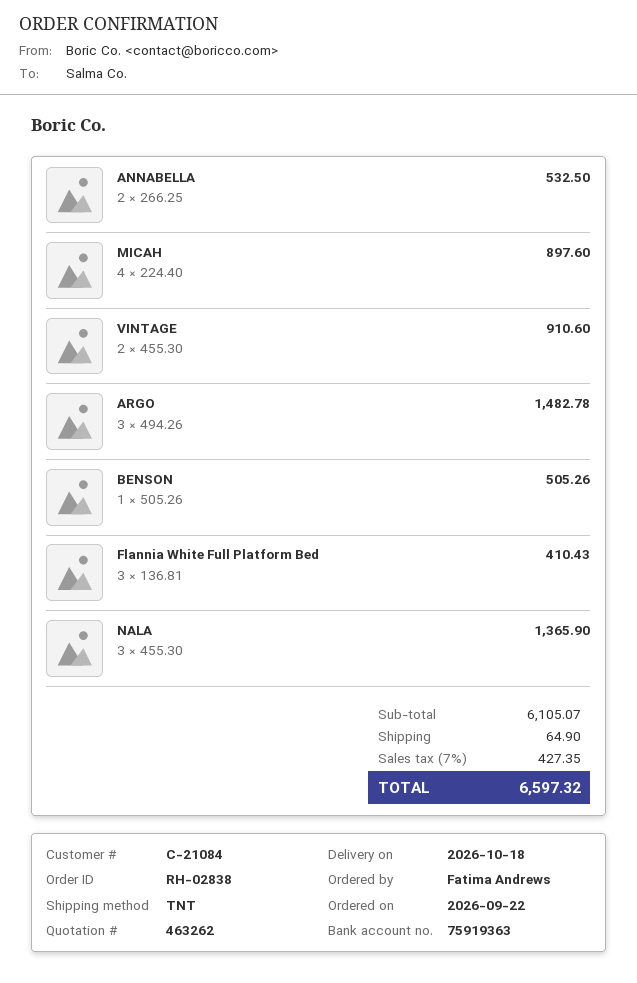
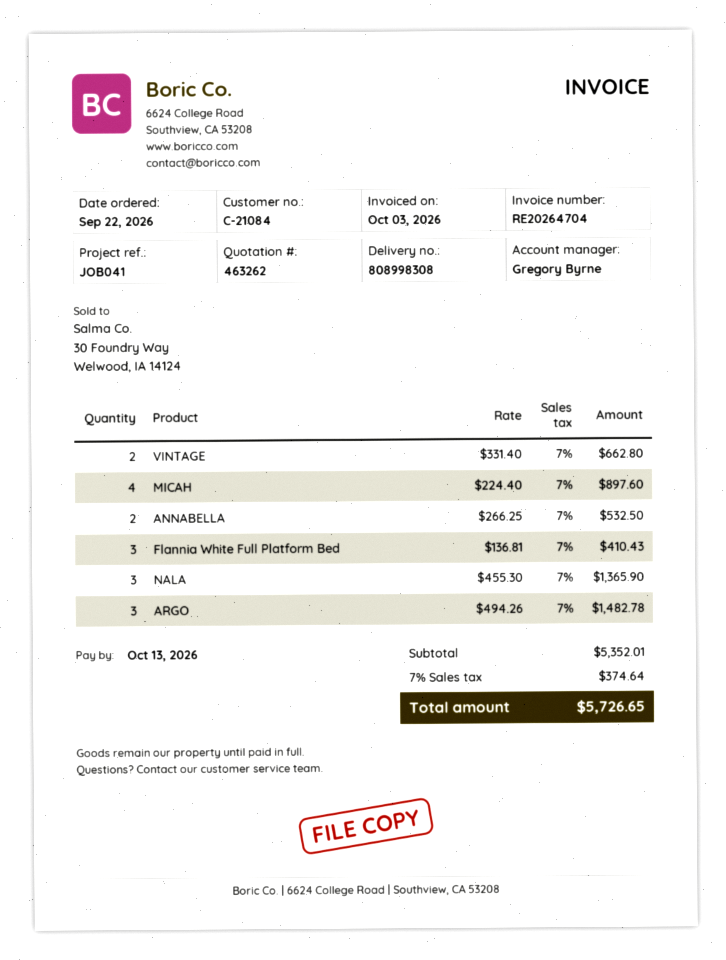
VINTAGE: 2 x 455.30 = 910.60 -> 2 x 331.40 = 662.80
BENSON: 1 x 505.26 = 505.26 -> none
subtotal: 6105.07 -> 5352.01
shipping: 64.90 -> none
tax: 7% = 427.35 -> 7% = 374.64
total: 6597.32 -> 5726.65

